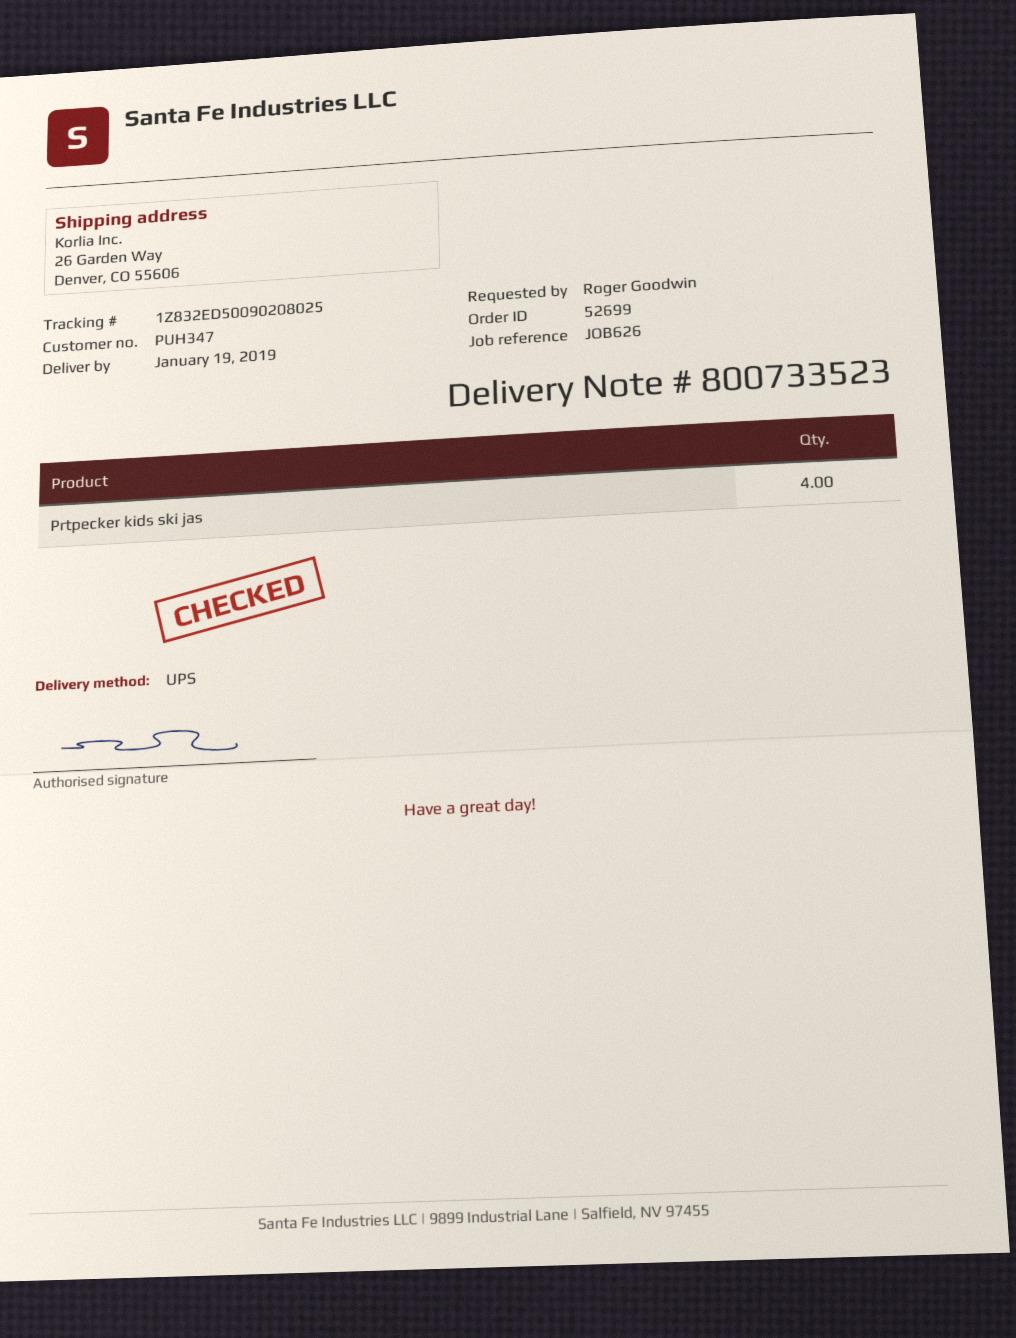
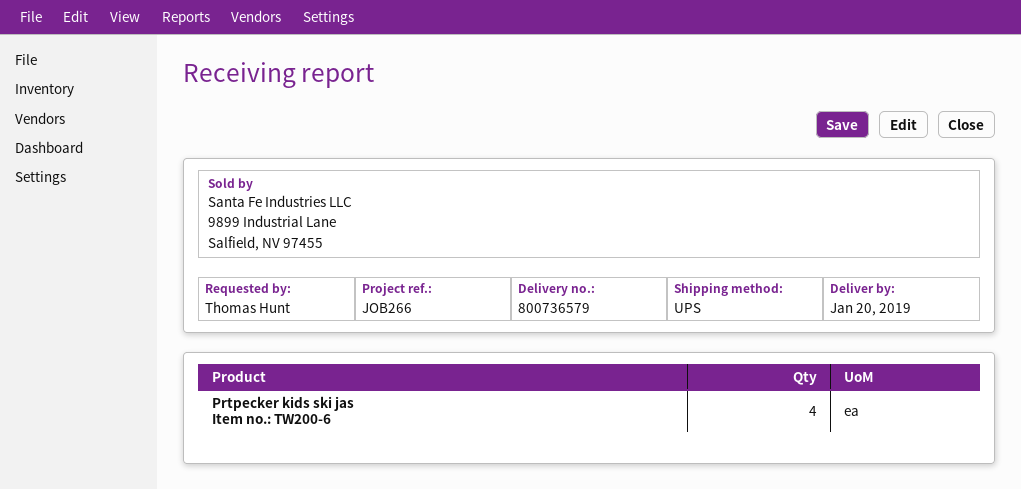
delivery note number: 800733523 -> 800736579
delivery date: 2019-01-19 -> 2019-01-20
reference: JOB626 -> JOB266
ordered by: Roger Goodwin -> Thomas Hunt

